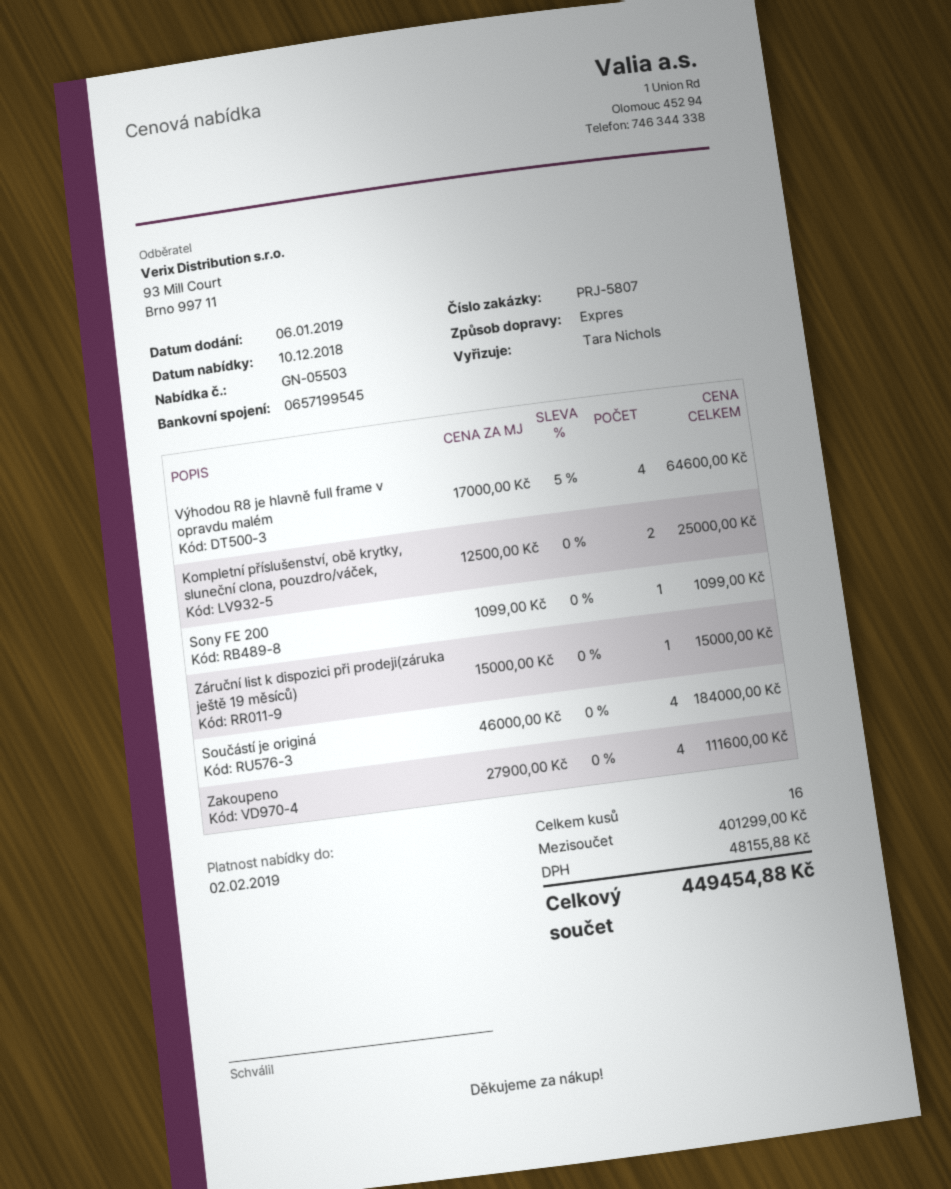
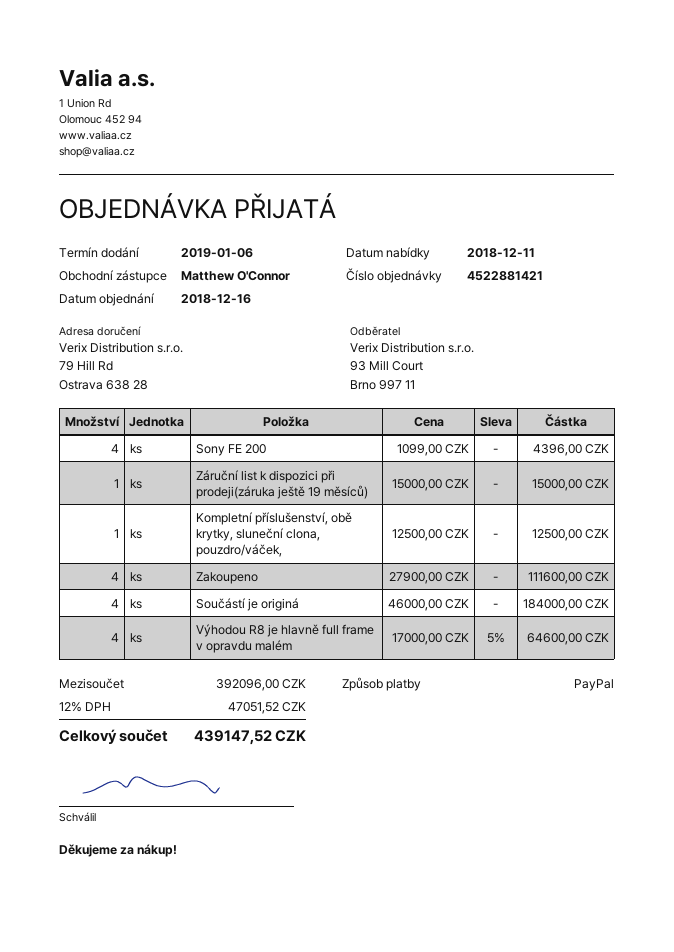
quote date: 2018-12-10 -> 2018-12-11
sales rep: Tara Nichols -> Matthew O'Connor
Kompletní příslušenství, obě krytky, sluneční clona, pouzdro/váček,: 2 x 12500.00 = 25000.00 -> 1 x 12500.00 = 12500.00
Sony FE 200: 1 x 1099.00 = 1099.00 -> 4 x 1099.00 = 4396.00
subtotal: 401299.00 -> 392096.00
tax: 48155.88 -> 47051.52
total: 449454.88 -> 439147.52

